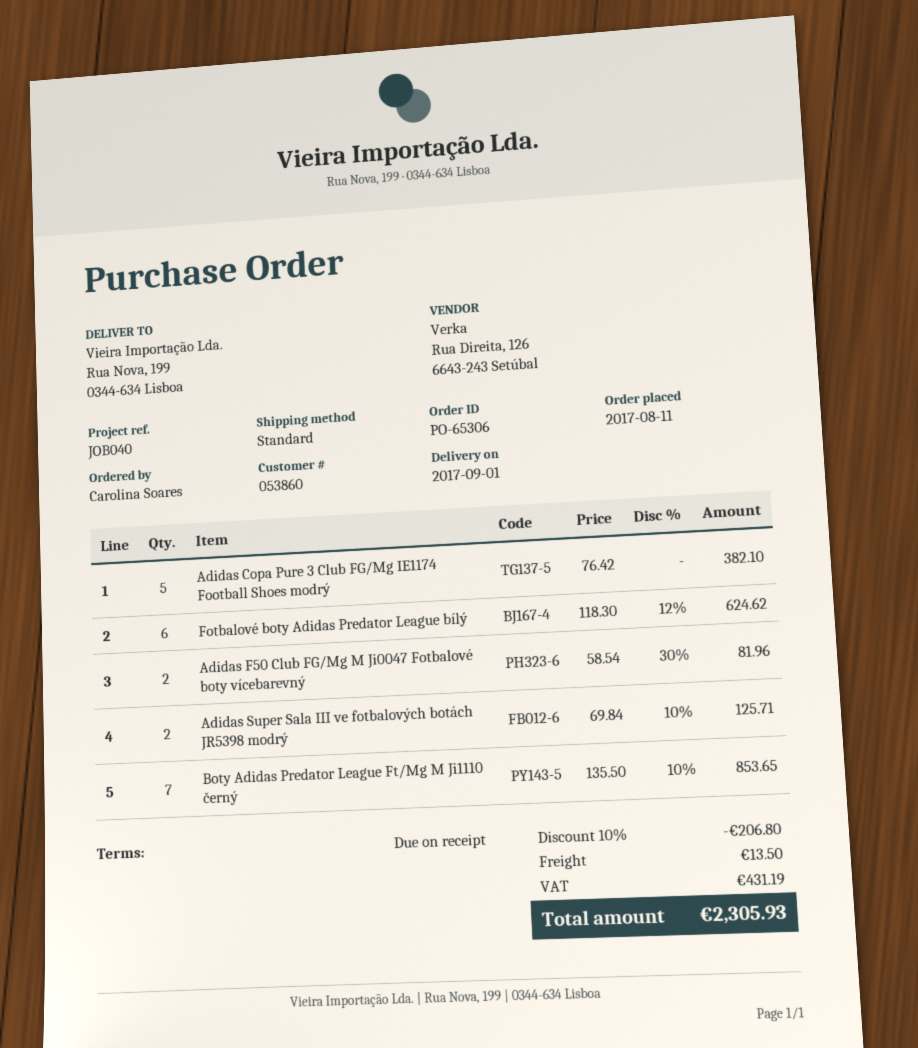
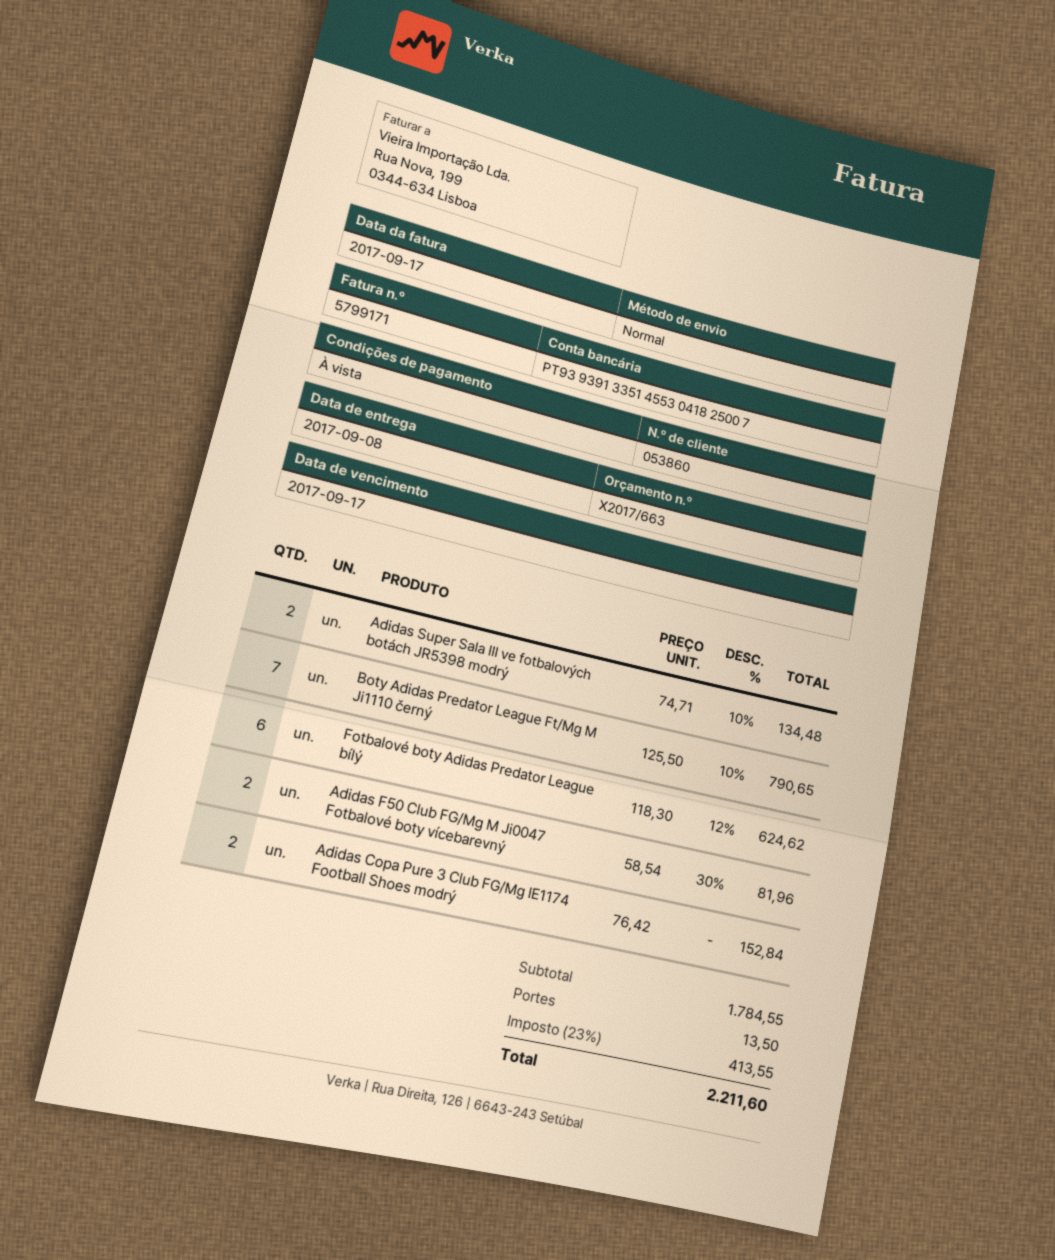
delivery date: 2017-09-01 -> 2017-09-08
Adidas Copa Pure 3 Club FG/Mg IE1174 Football Shoes modrý: 5 x 76.42 = 382.10 -> 2 x 76.42 = 152.84
Adidas Super Sala III ve fotbalových botách JR5398 modrý: 2 x 69.84 - 10% = 125.71 -> 2 x 74.71 - 10% = 134.48
Boty Adidas Predator League Ft/Mg M Ji1110 černý: 7 x 135.50 - 10% = 853.65 -> 7 x 125.50 - 10% = 790.65
discount: 10% = 206.80 -> none
tax: 431.19 -> 413.55
total: 2305.93 -> 2211.60

